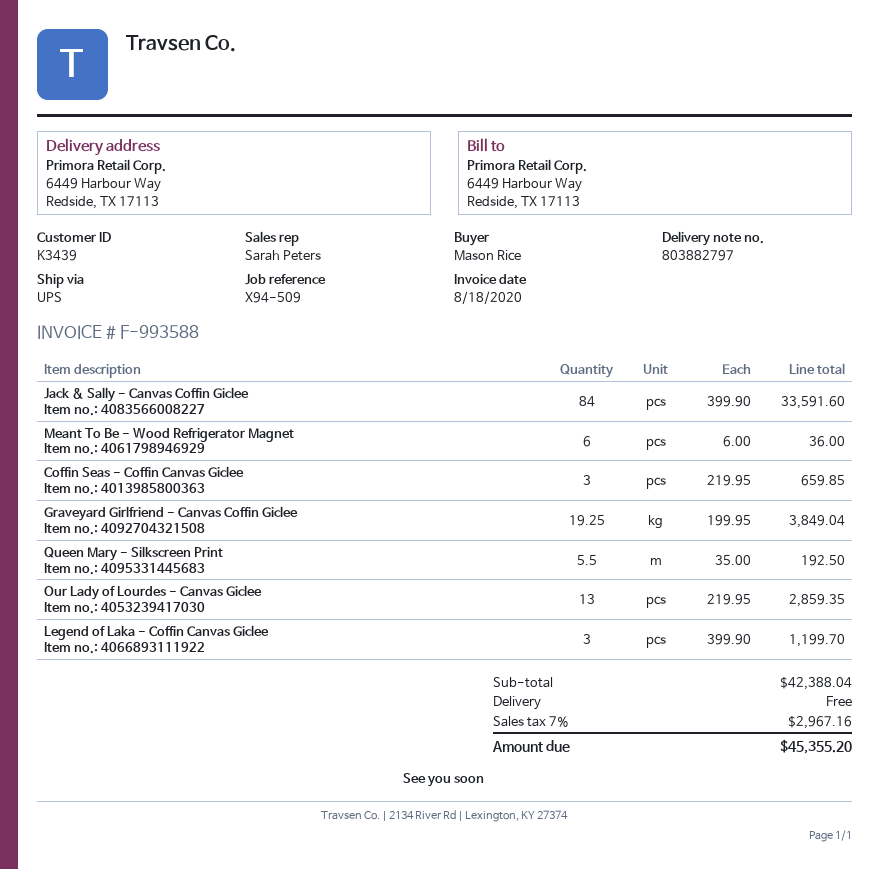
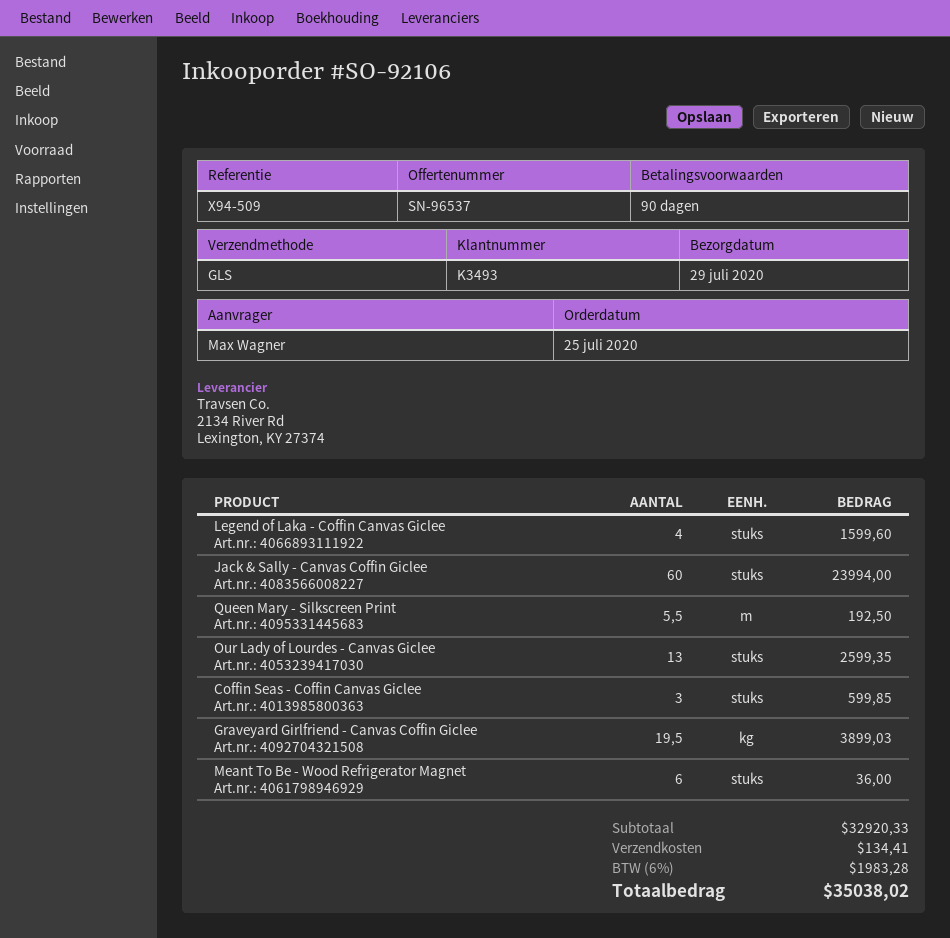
customer number: K3439 -> K3493
ordered by: Mason Rice -> Max Wagner
shipping method: UPS -> GLS
Jack & Sally - Canvas Coffin Giclee: 84 for 33591.60 -> 60 for 23994.00
Coffin Seas - Coffin Canvas Giclee: 3 for 659.85 -> 3 for 599.85
Graveyard Girlfriend - Canvas Coffin Giclee: 19.25 for 3849.04 -> 19.5 for 3899.03
Our Lady of Lourdes - Canvas Giclee: 13 for 2859.35 -> 13 for 2599.35
Legend of Laka - Coffin Canvas Giclee: 3 for 1199.70 -> 4 for 1599.60
subtotal: 42388.04 -> 32920.33
shipping: 0.00 -> 134.41
tax: 7% = 2967.16 -> 6% = 1983.28
total: 45355.20 -> 35038.02

